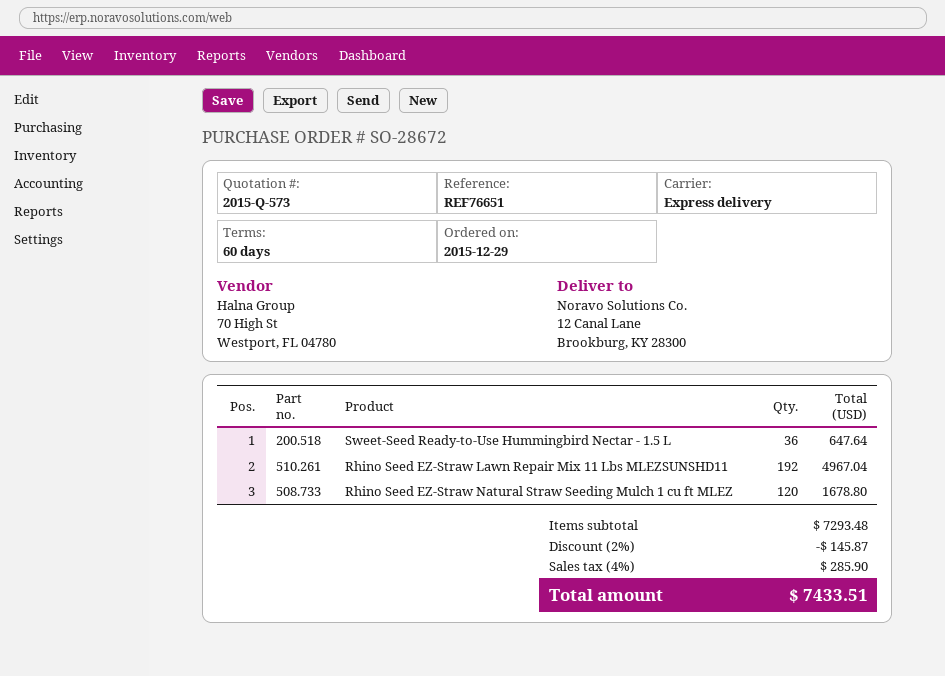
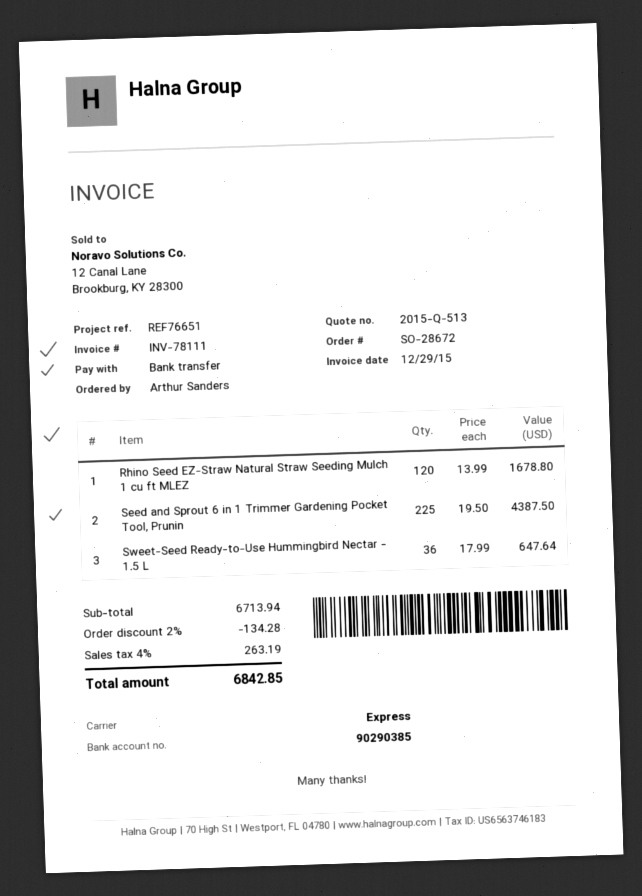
quote number: 2015-Q-573 -> 2015-Q-513
Rhino Seed EZ-Straw Lawn Repair Mix 11 Lbs MLEZSUNSHD11: 192 for 4967.04 -> none
Seed and Sprout 6 in 1 Trimmer Gardening Pocket Tool, Prunin: none -> 225 for 4387.50
subtotal: 7293.48 -> 6713.94
discount: 2% = 145.87 -> 2% = 134.28
tax: 4% = 285.90 -> 4% = 263.19
total: 7433.51 -> 6842.85

